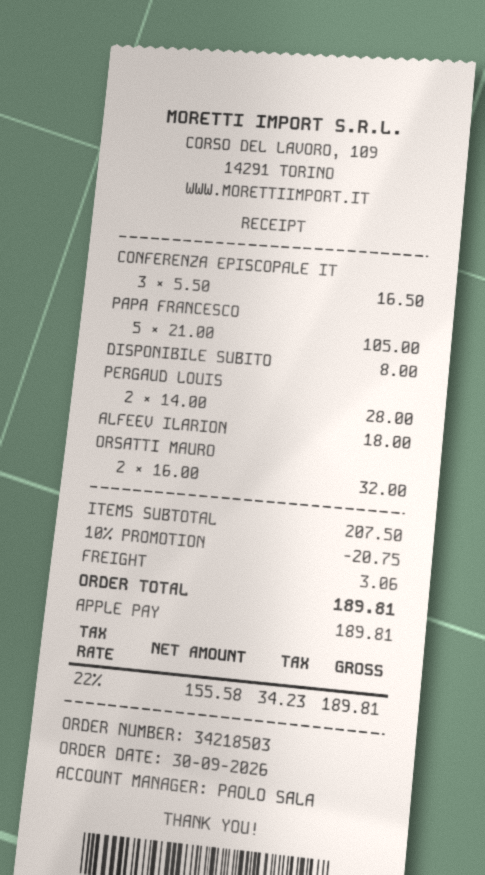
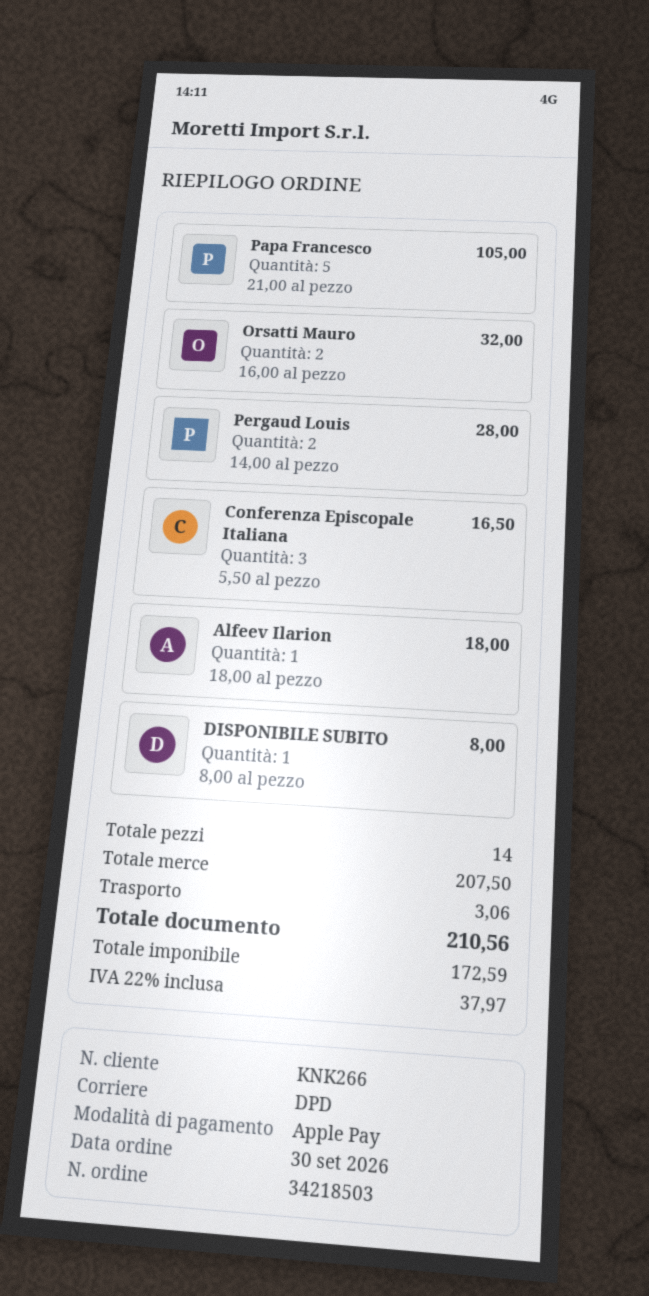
discount: 10% = 20.75 -> none
net: 155.58 -> 172.59
tax: 22% = 34.23 -> 22% = 37.97
total: 189.81 -> 210.56

